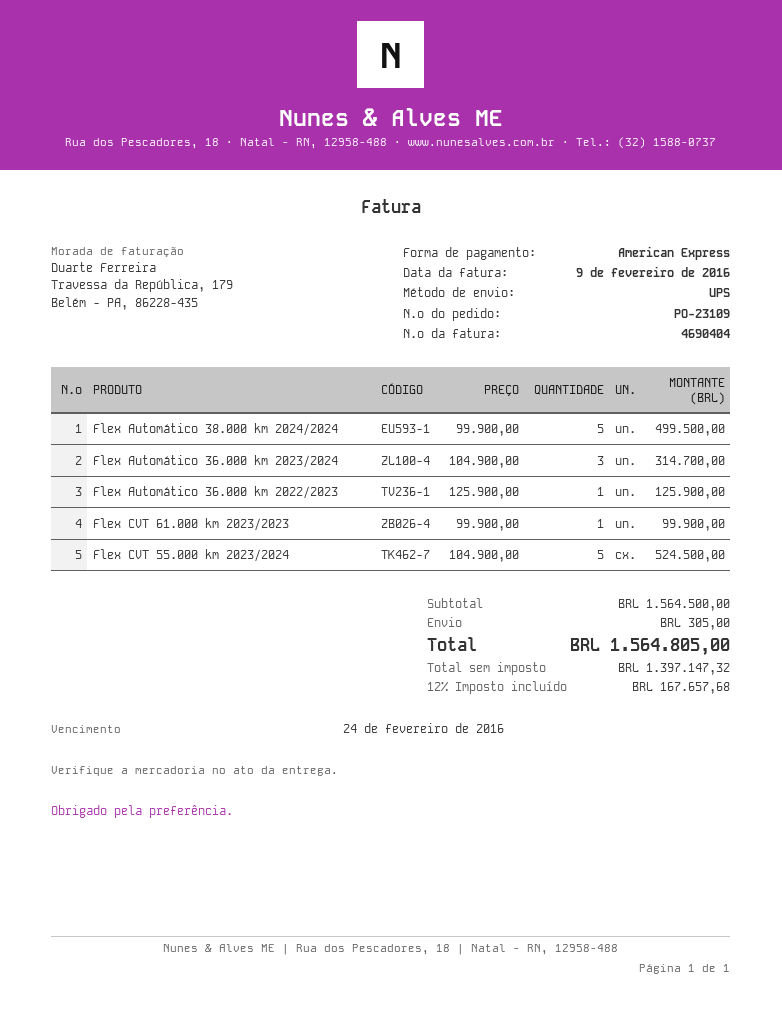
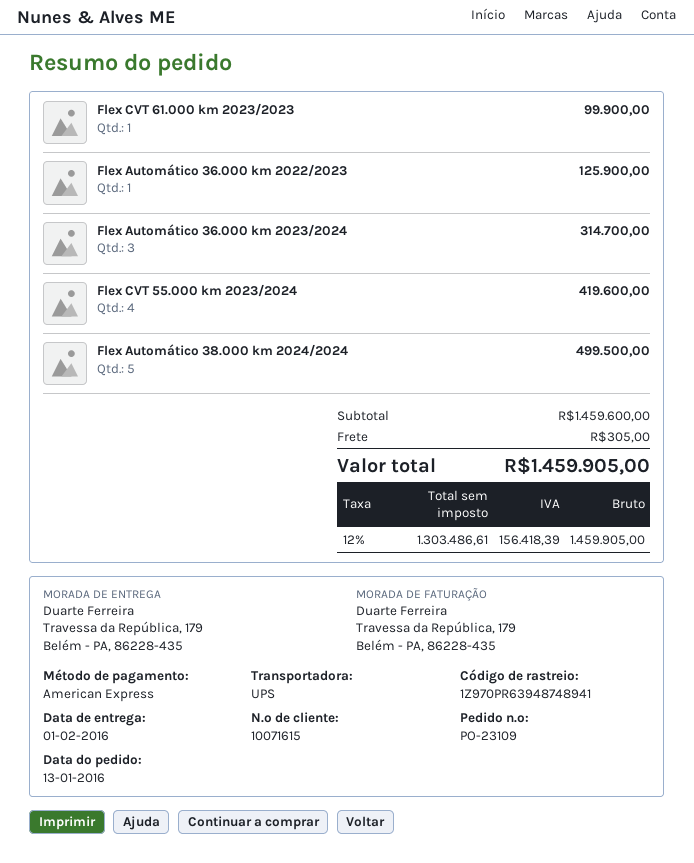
Flex CVT 55.000 km 2023/2024: 5 for 524500.00 -> 4 for 419600.00
subtotal: 1564500.00 -> 1459600.00
net: 1397147.32 -> 1303486.61
tax: 12% = 167657.68 -> 12% = 156418.39
total: 1564805.00 -> 1459905.00

